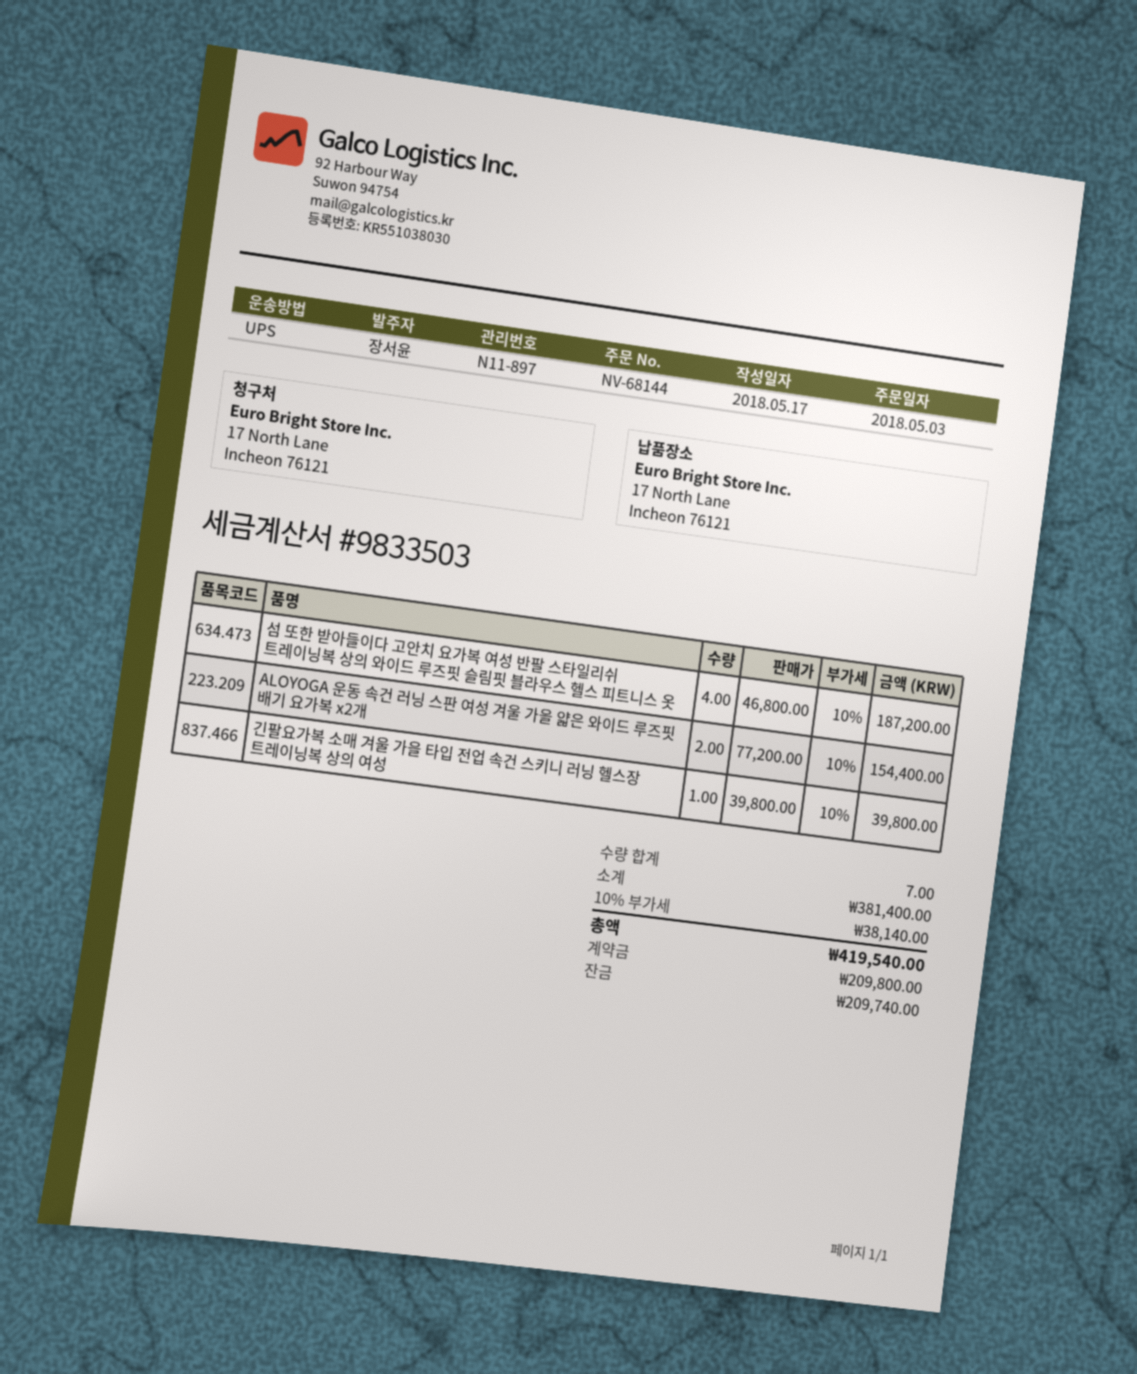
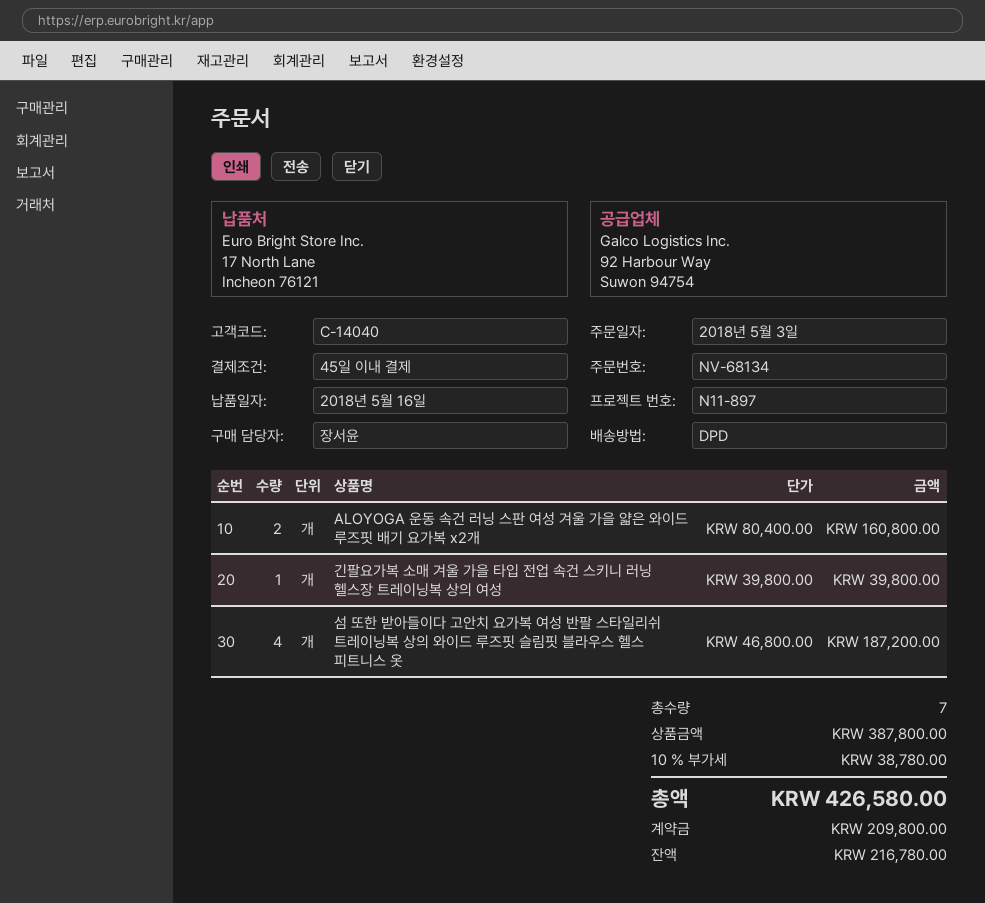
order number: NV-68144 -> NV-68134
shipping method: UPS -> DPD
ALOYOGA 운동 속건 러닝 스판 여성 겨울 가을 얇은 와이드 루즈핏 배기 요가복 x2개: 2 x 77200.00 = 154400.00 -> 2 x 80400.00 = 160800.00
subtotal: 381400.00 -> 387800.00
tax: 10% = 38140.00 -> 10% = 38780.00
total: 419540.00 -> 426580.00
balance: 209740.00 -> 216780.00

